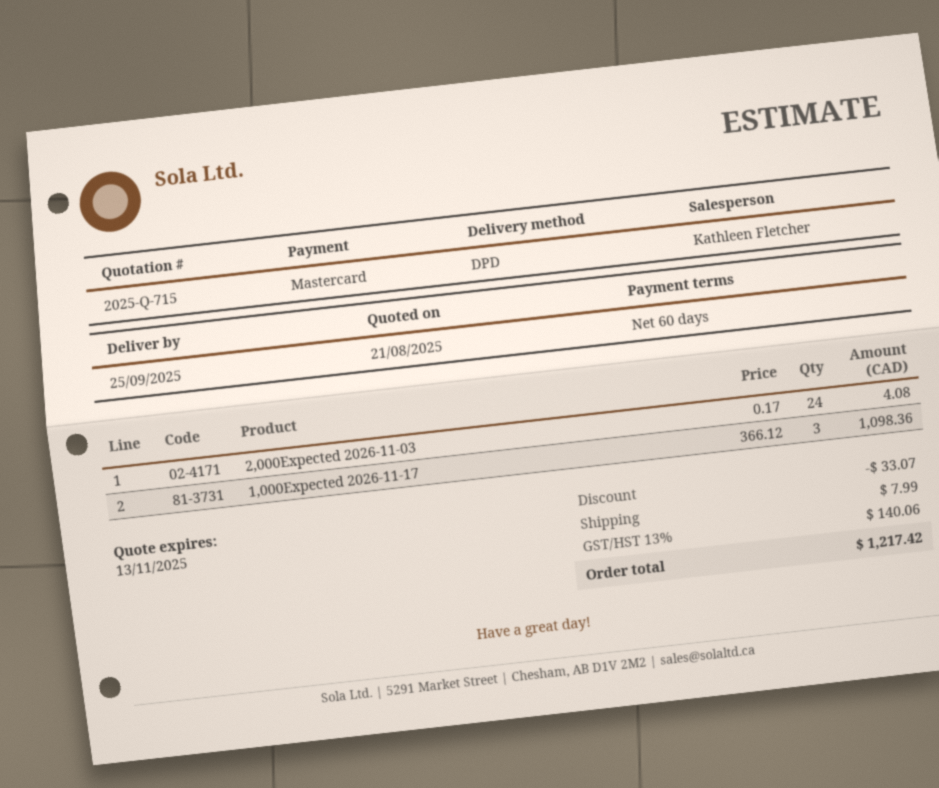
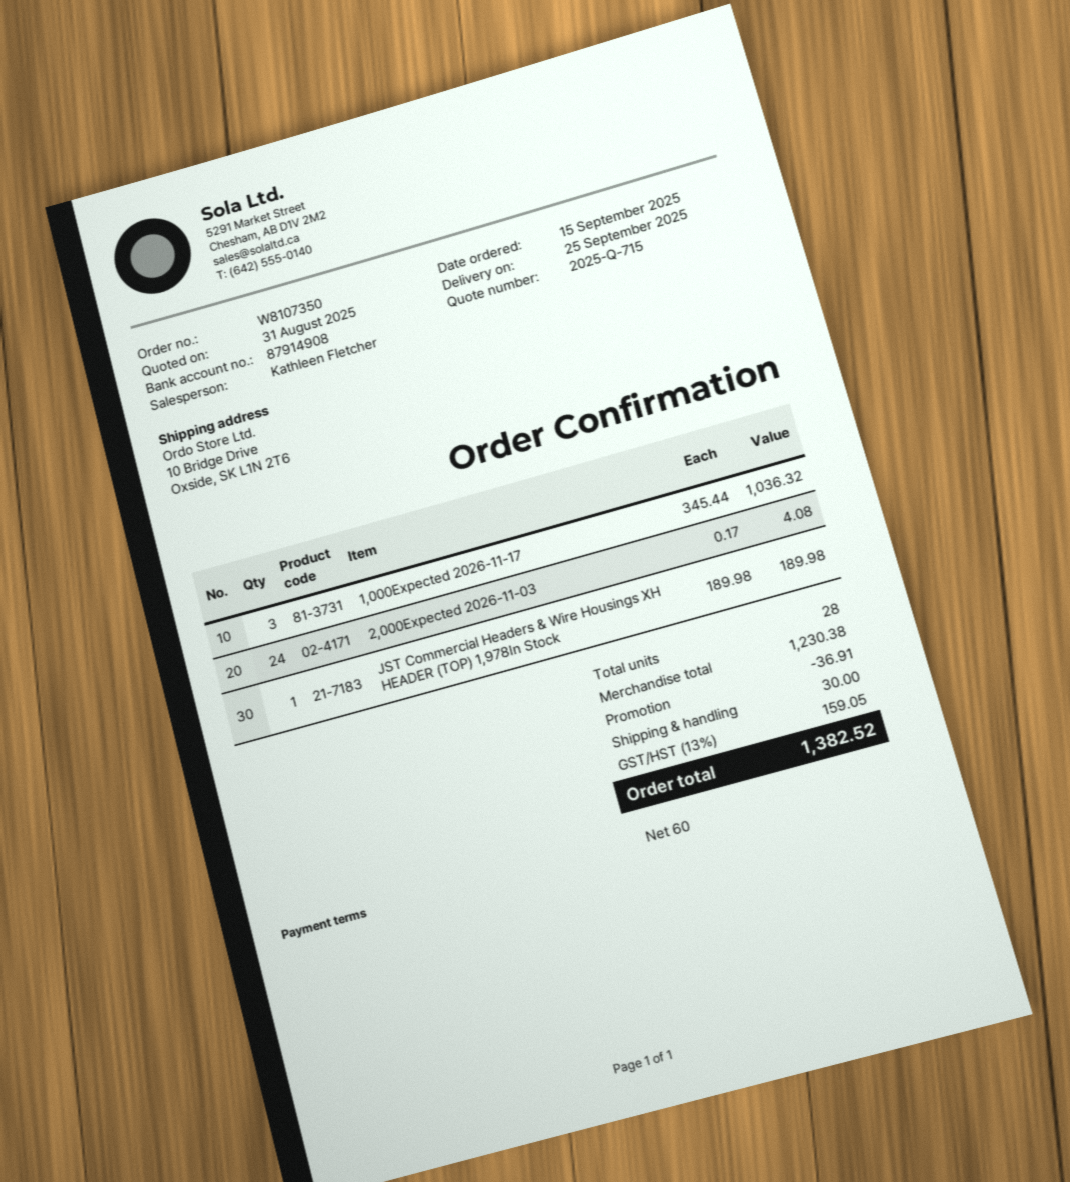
quote date: 2025-08-21 -> 2025-08-31
1,000Expected 2026-11-17: 3 x 366.12 = 1098.36 -> 3 x 345.44 = 1036.32
JST Commercial Headers & Wire Housings XH HEADER (TOP) 1,978In Stock: none -> 1 x 189.98 = 189.98
discount: 33.07 -> 36.91
shipping: 7.99 -> 30.00
tax: 13% = 140.06 -> 13% = 159.05
total: 1217.42 -> 1382.52

